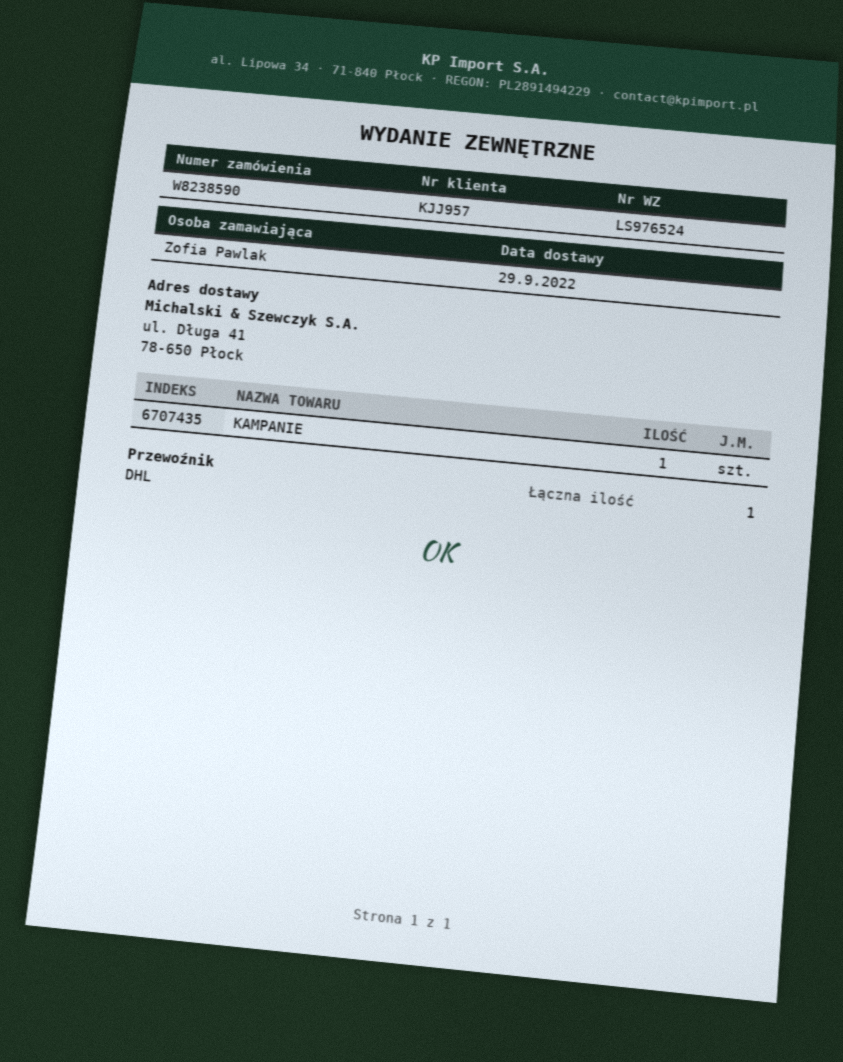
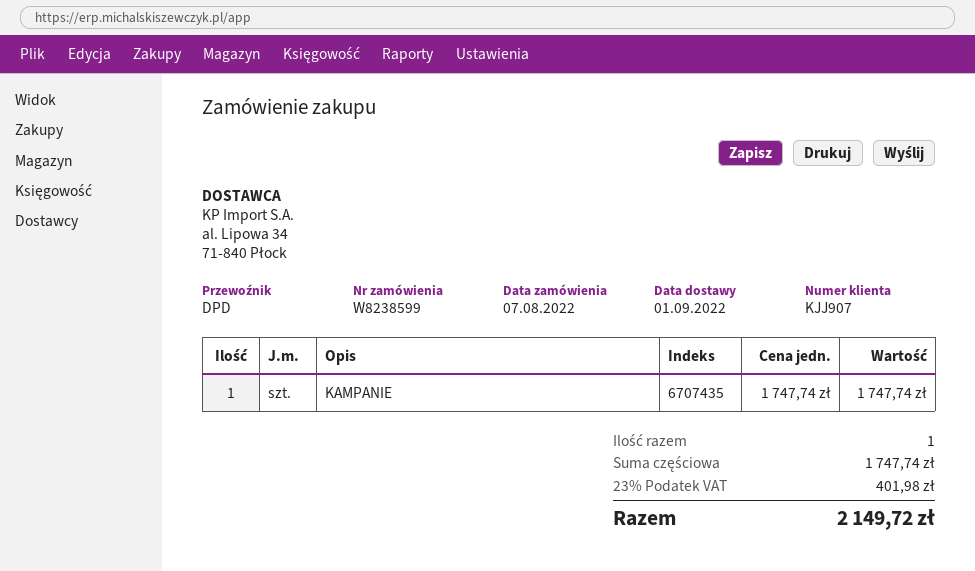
order number: W8238590 -> W8238599
delivery date: 2022-09-29 -> 2022-09-01
customer number: KJJ957 -> KJJ907
shipping method: DHL -> DPD

